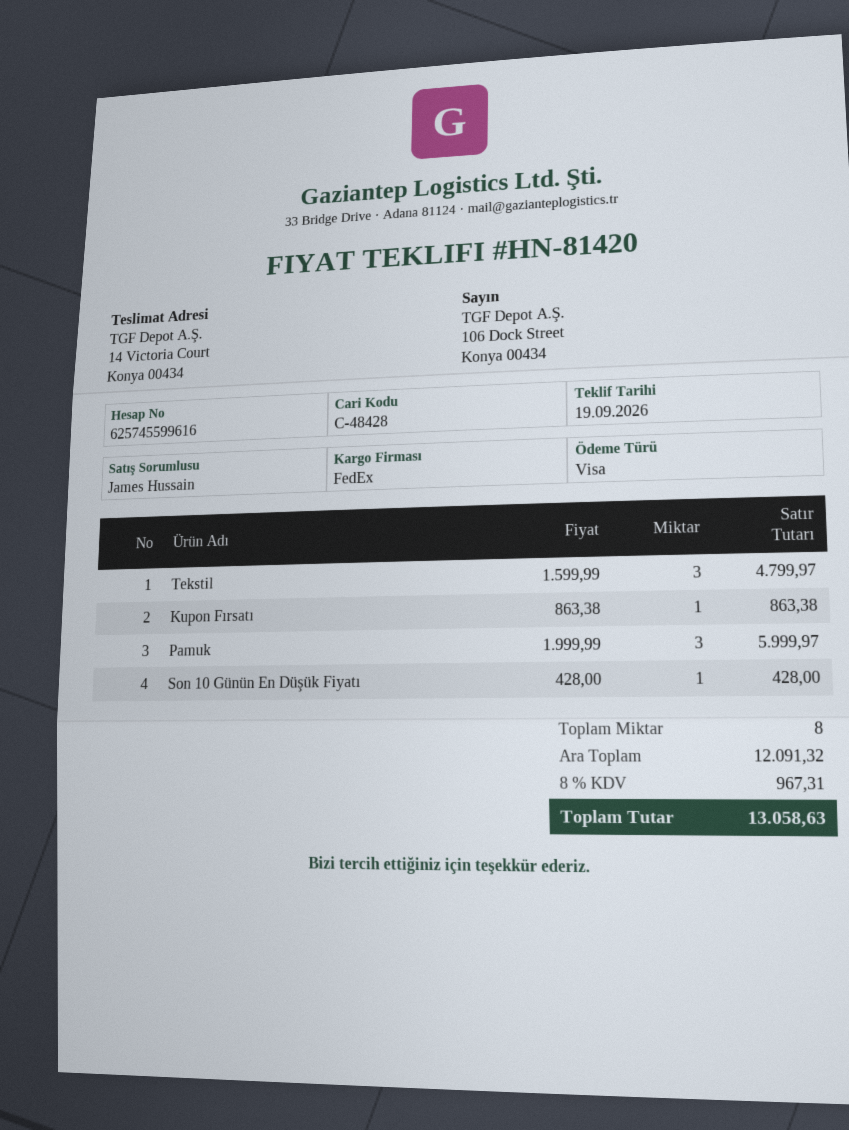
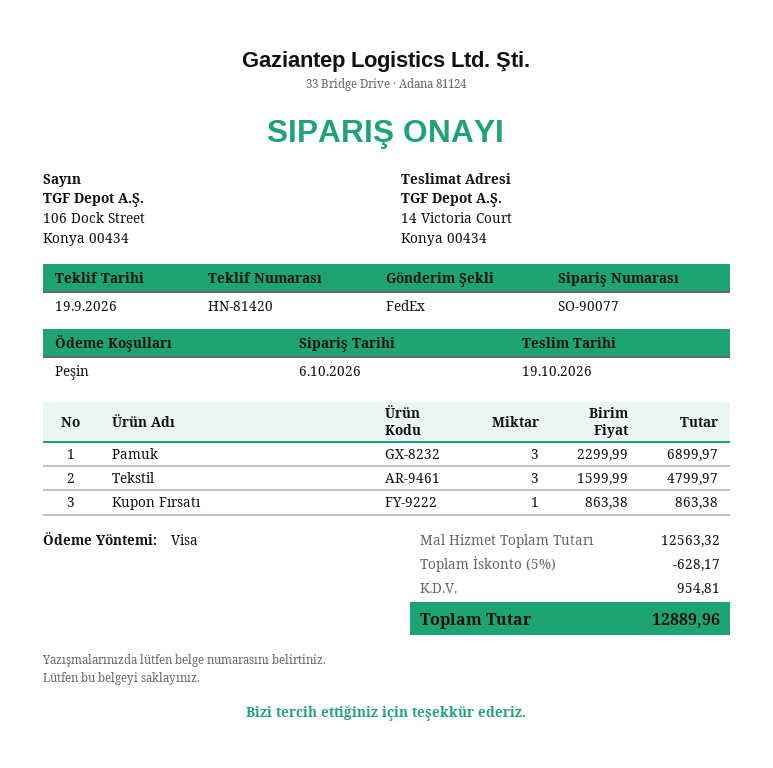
Pamuk: 3 x 1999.99 = 5999.97 -> 3 x 2299.99 = 6899.97
Son 10 Günün En Düşük Fiyatı: 1 x 428.00 = 428.00 -> none
subtotal: 12091.32 -> 12563.32
discount: none -> 5% = 628.17
tax: 967.31 -> 954.81
total: 13058.63 -> 12889.96

